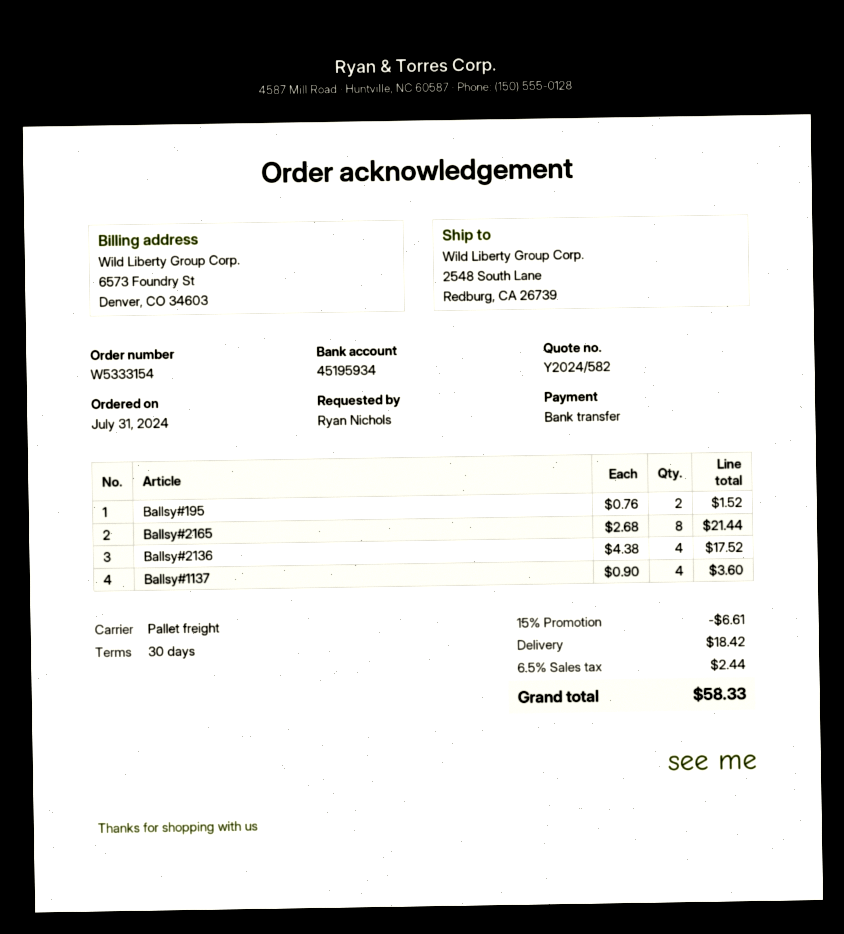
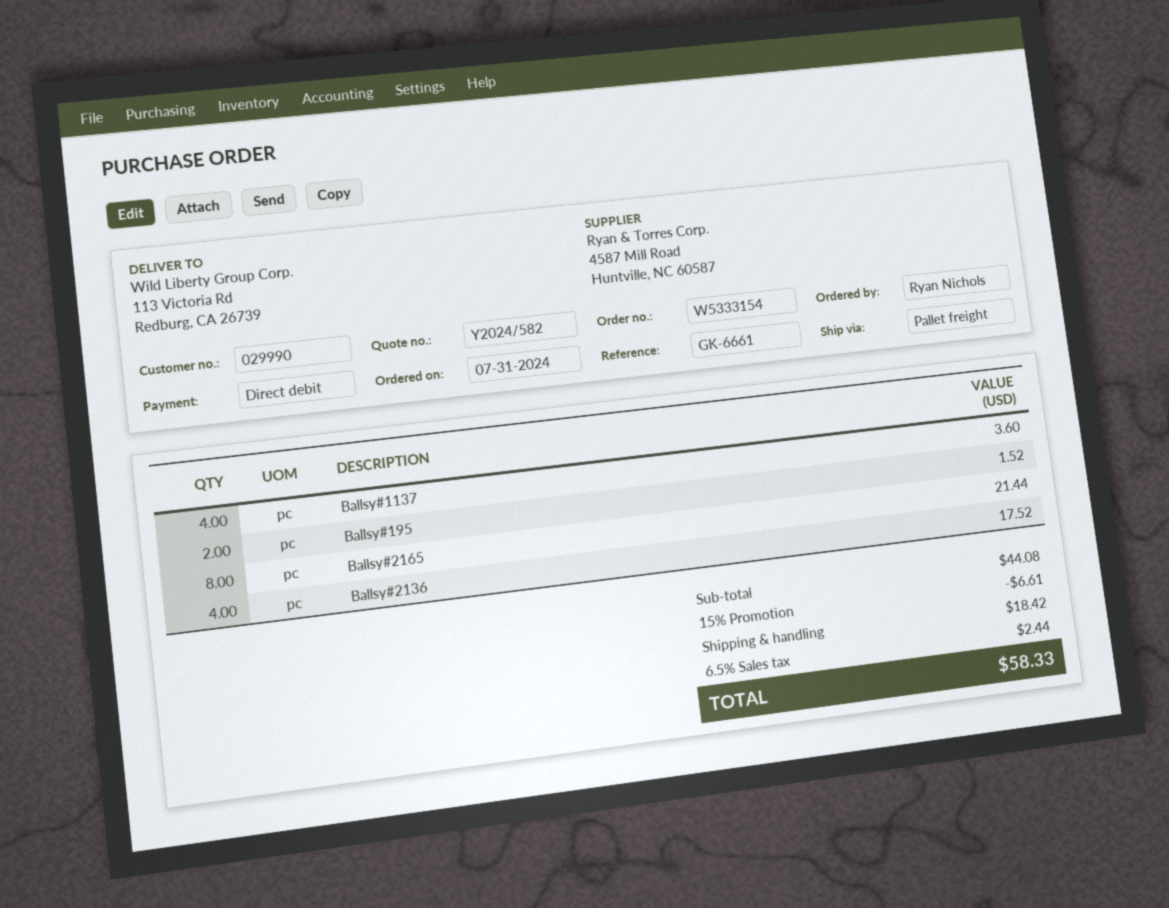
payment method: bank transfer -> direct debit
ship to: 2548 South Lane, Redburg, CA 26739 -> 113 Victoria Rd, Redburg, CA 26739

